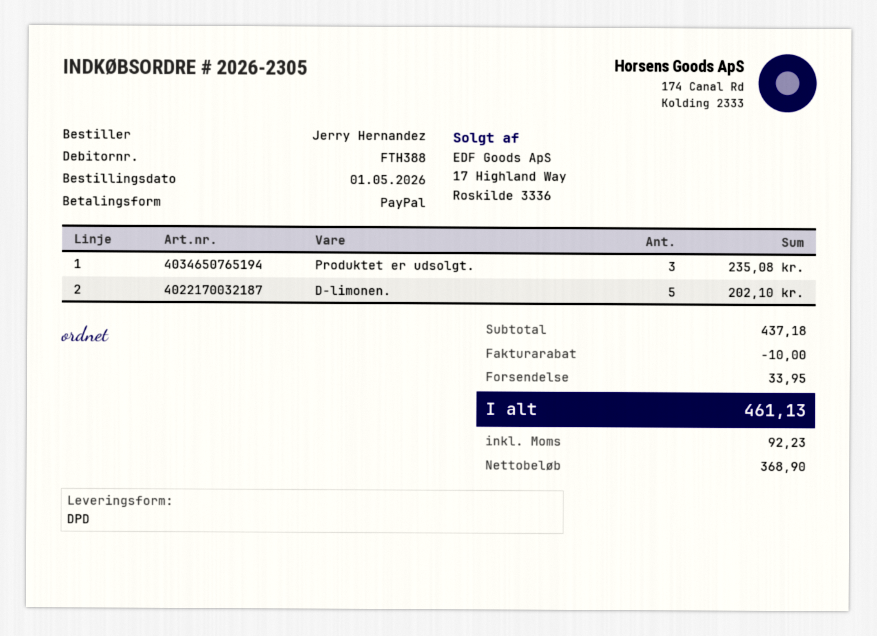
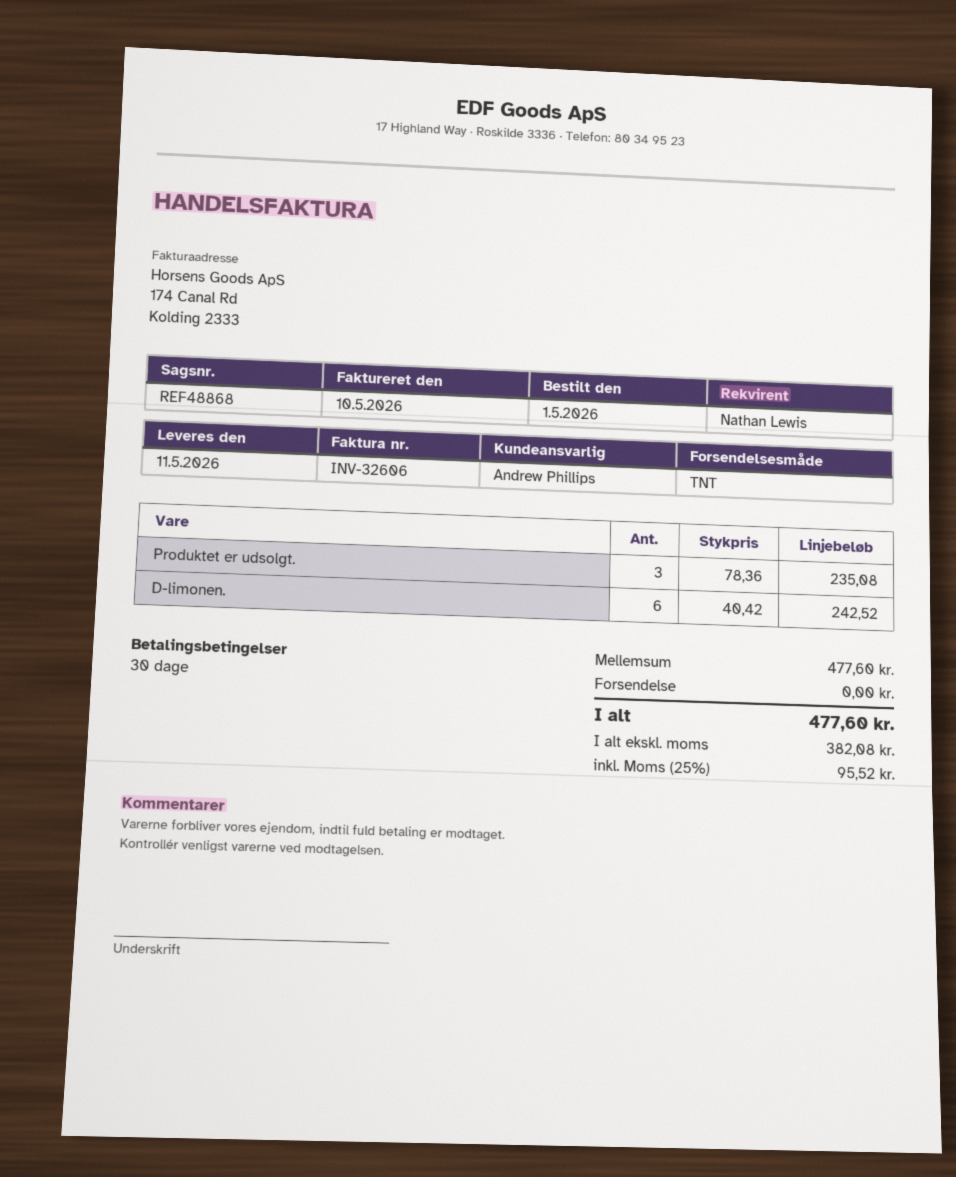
ordered by: Jerry Hernandez -> Nathan Lewis
shipping method: DPD -> TNT
D-limonen.: 5 for 202.10 -> 6 for 242.52
subtotal: 437.18 -> 477.60
discount: 10.00 -> none
shipping: 33.95 -> 0.00
net: 368.90 -> 382.08
tax: 92.23 -> 95.52
total: 461.13 -> 477.60

